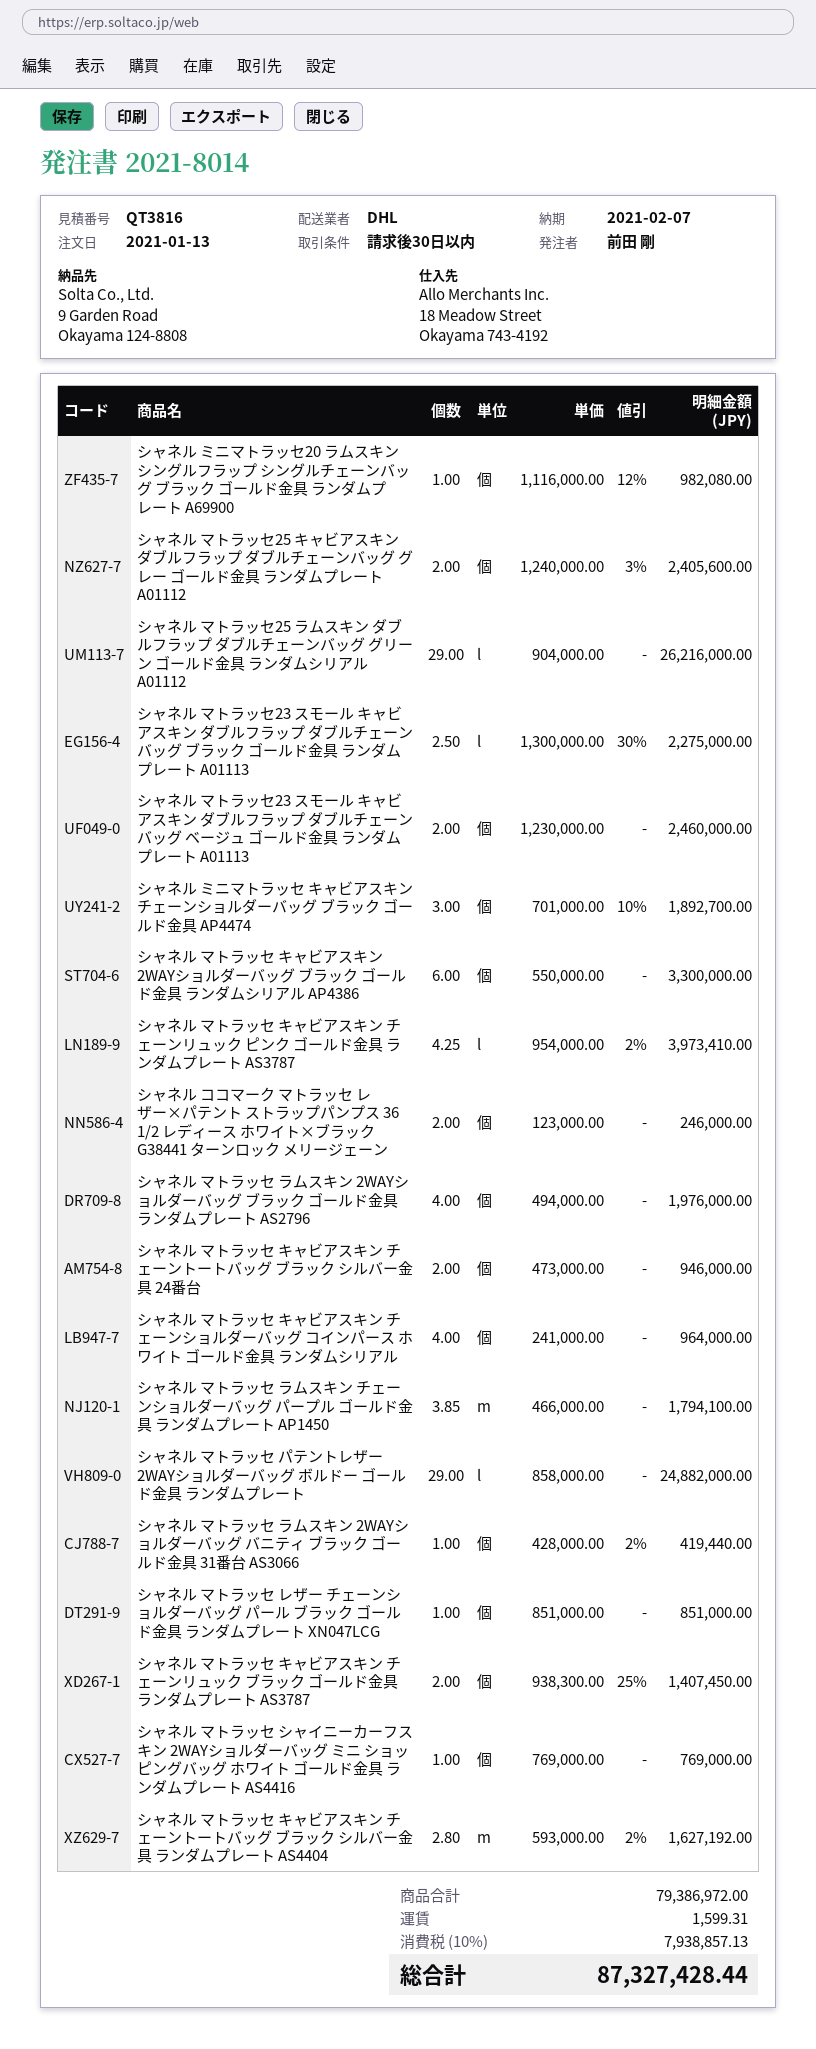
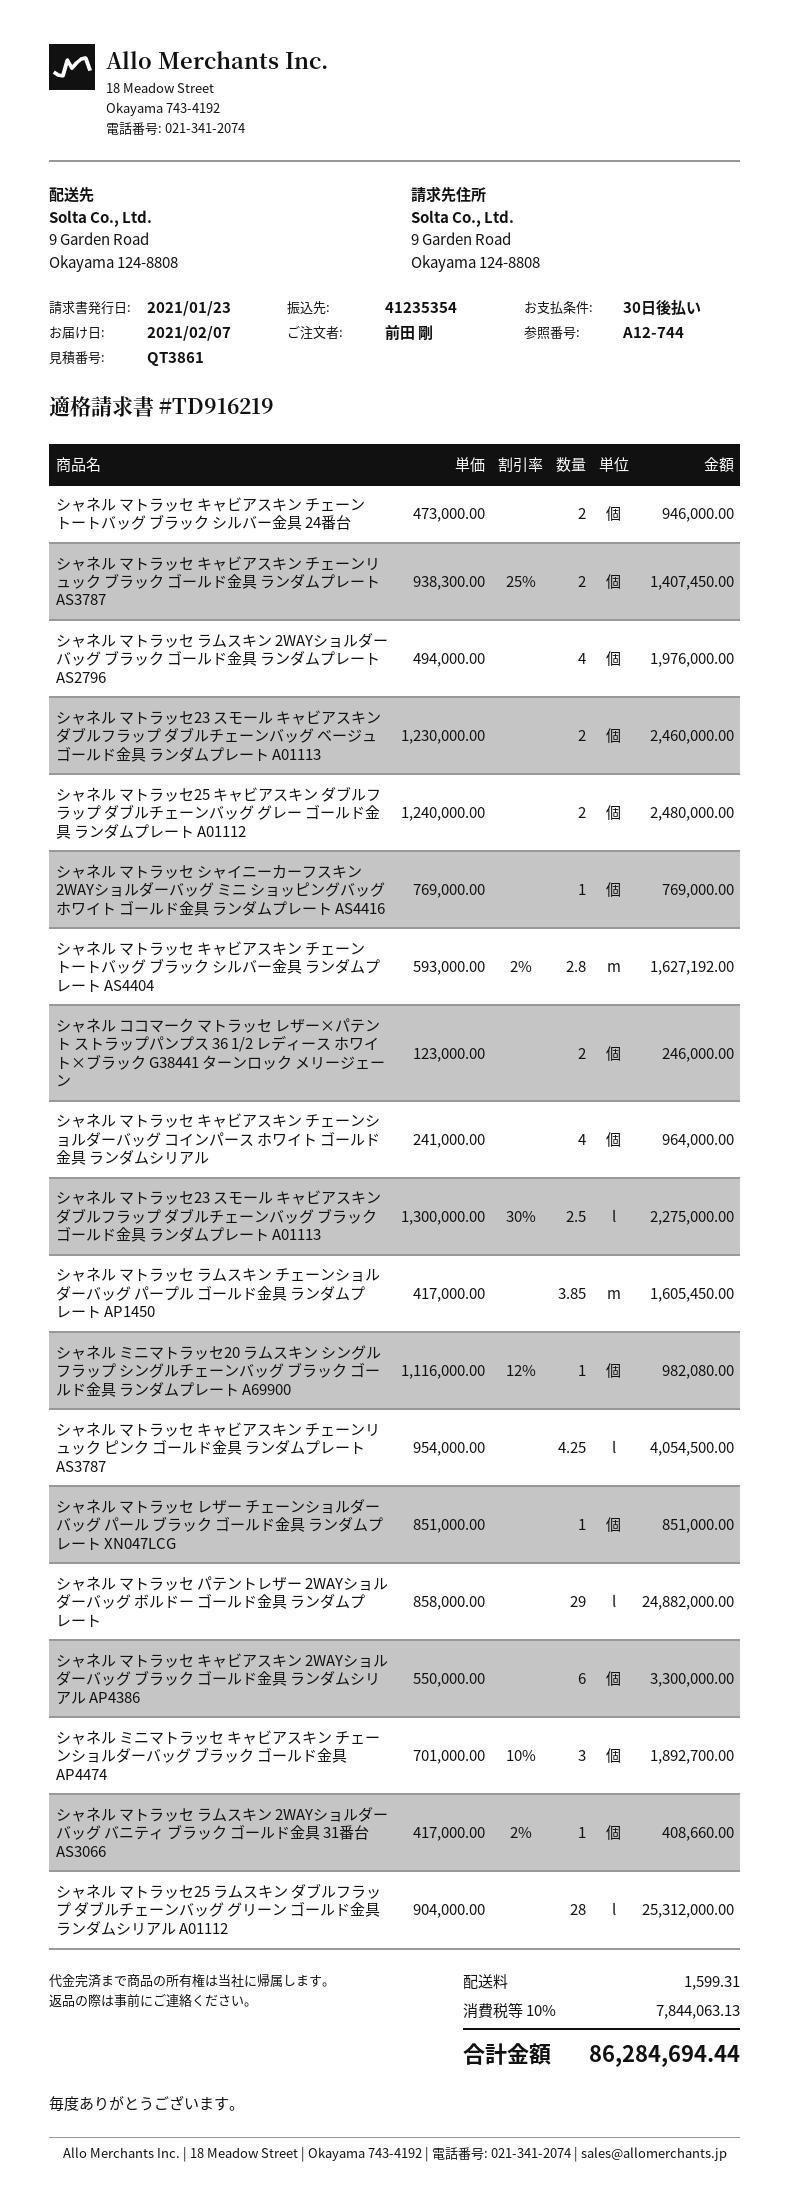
quote number: QT3816 -> QT3861
シャネル マトラッセ25 キャビアスキン ダブルフラップ ダブルチェーンバッグ グレー ゴールド金具 ランダムプレート A01112: 2 x 1240000.00 - 3% = 2405600.00 -> 2 x 1240000.00 = 2480000.00
シャネル マトラッセ25 ラムスキン ダブルフラップ ダブルチェーンバッグ グリーン ゴールド金具 ランダムシリアル A01112: 29 x 904000.00 = 26216000.00 -> 28 x 904000.00 = 25312000.00
シャネル マトラッセ キャビアスキン チェーンリュック ピンク ゴールド金具 ランダムプレート AS3787: 4.25 x 954000.00 - 2% = 3973410.00 -> 4.25 x 954000.00 = 4054500.00
シャネル マトラッセ ラムスキン チェーンショルダーバッグ パープル ゴールド金具 ランダムプレート AP1450: 3.85 x 466000.00 = 1794100.00 -> 3.85 x 417000.00 = 1605450.00
シャネル マトラッセ ラムスキン 2WAYショルダーバッグ バニティ ブラック ゴールド金具 31番台 AS3066: 1 x 428000.00 - 2% = 419440.00 -> 1 x 417000.00 - 2% = 408660.00
tax: 10% = 7938857.13 -> 10% = 7844063.13
total: 87327428.44 -> 86284694.44

